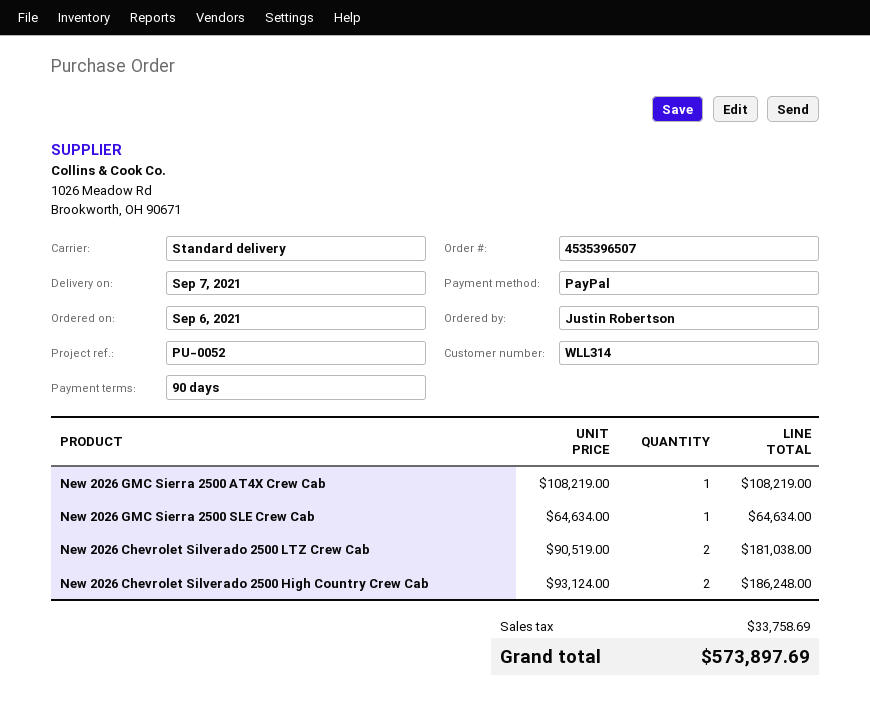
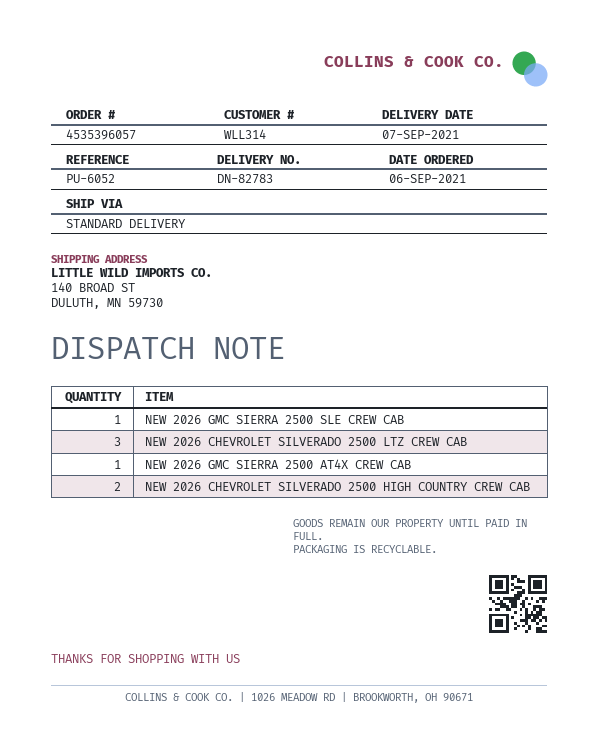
order number: 4535396507 -> 4535396057
reference: PU-0052 -> PU-6052
New 2026 Chevrolet Silverado 2500 LTZ Crew Cab: 2 -> 3

